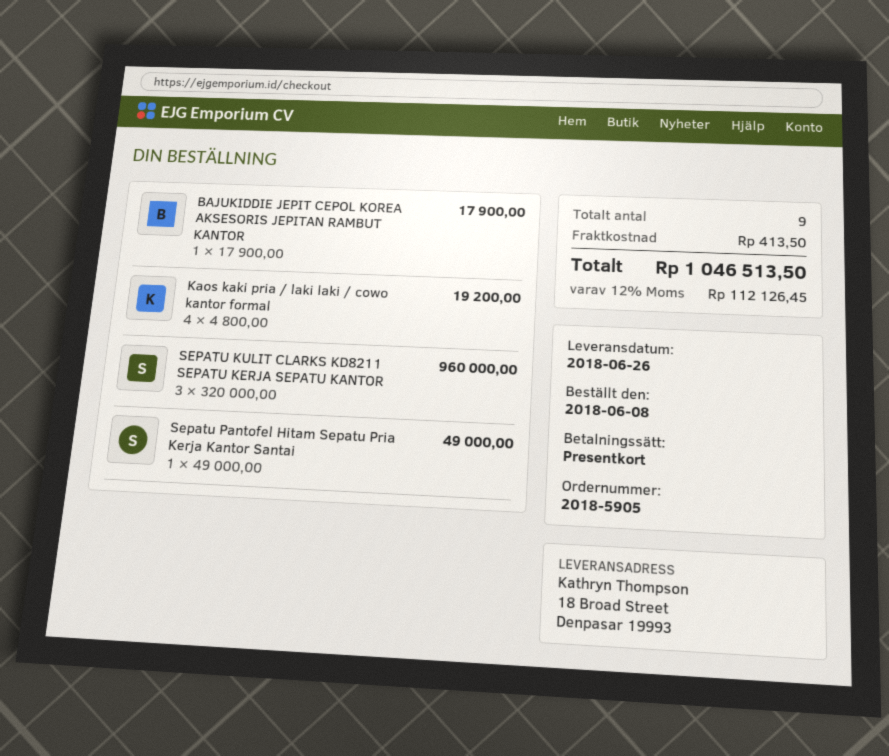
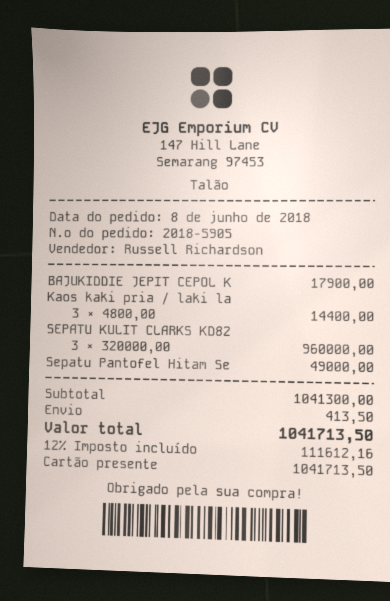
Kaos kaki pria / laki laki / cowo kantor formal: 4 x 4800.00 = 19200.00 -> 3 x 4800.00 = 14400.00
tax: 12% = 112126.45 -> 12% = 111612.16
total: 1046513.50 -> 1041713.50

